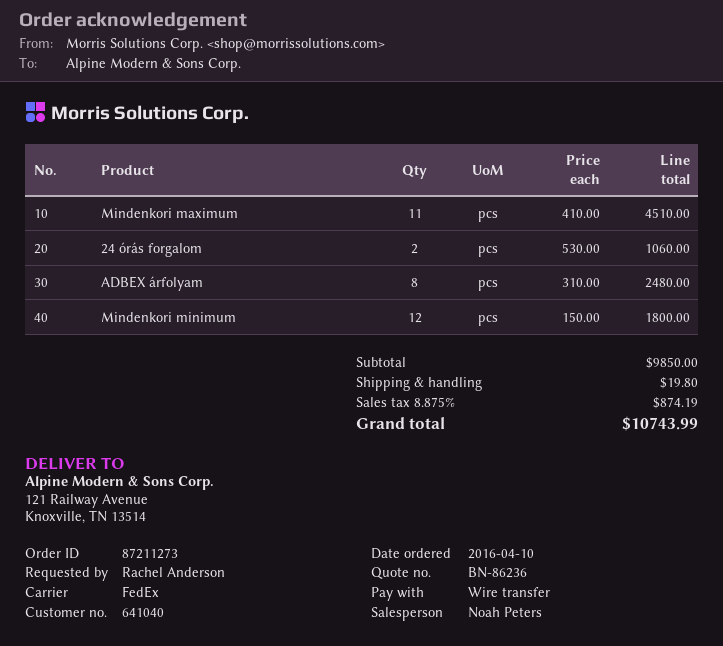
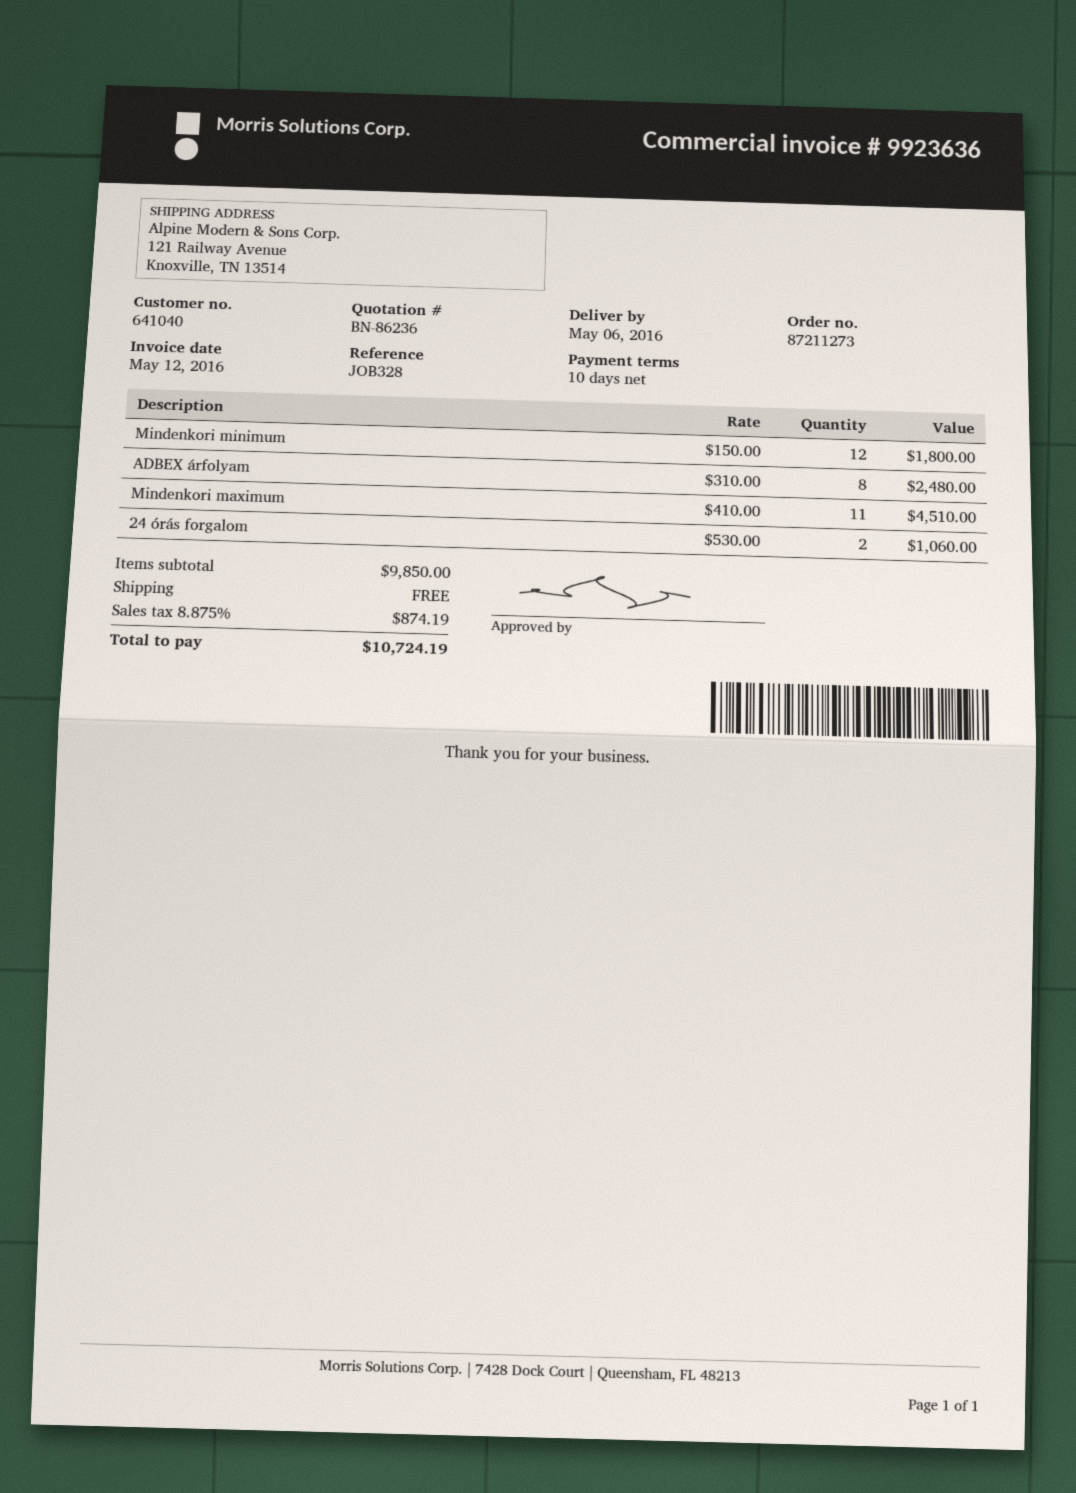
shipping: 19.80 -> 0.00
total: 10743.99 -> 10724.19

